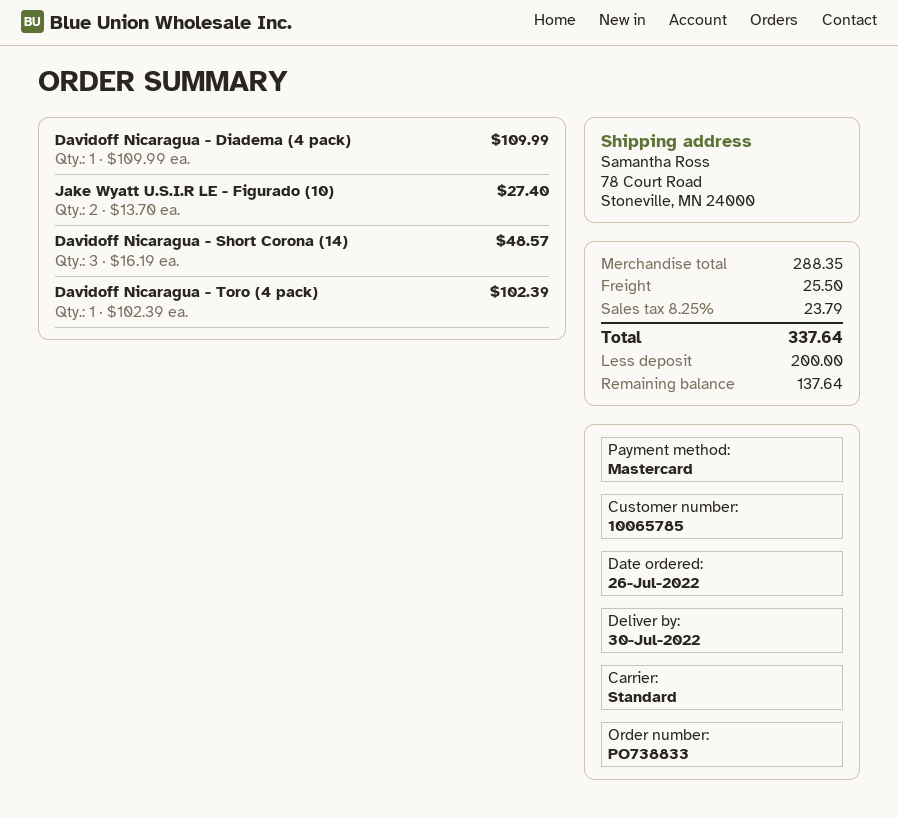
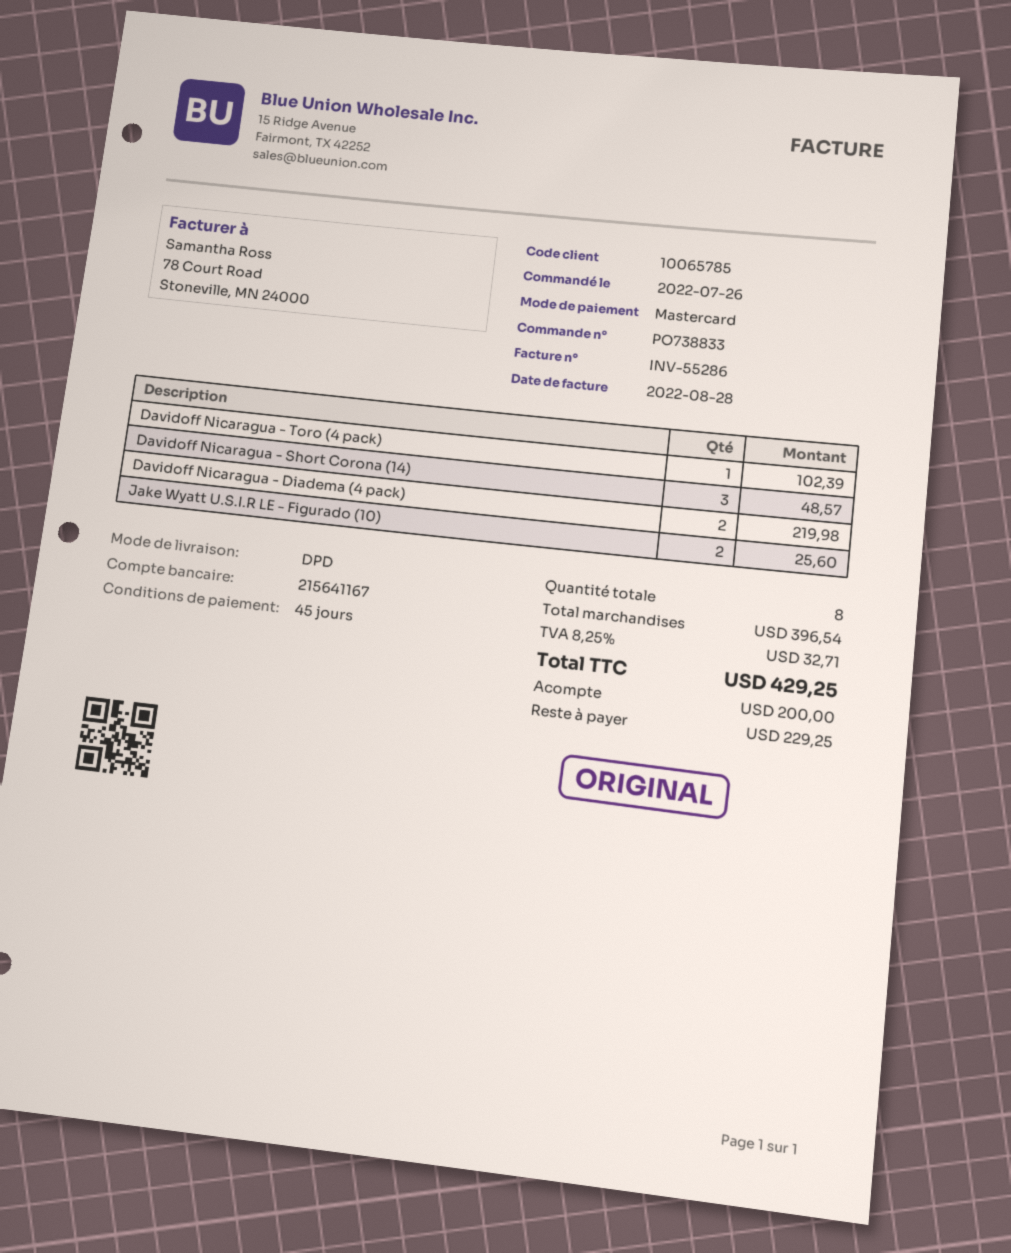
shipping method: standard -> DPD
Davidoff Nicaragua - Diadema (4 pack): 1 for 109.99 -> 2 for 219.98
Jake Wyatt U.S.I.R LE - Figurado (10): 2 for 27.40 -> 2 for 25.60
subtotal: 288.35 -> 396.54
shipping: 25.50 -> none
tax: 8.25% = 23.79 -> 8.25% = 32.71
total: 337.64 -> 429.25
balance: 137.64 -> 229.25

